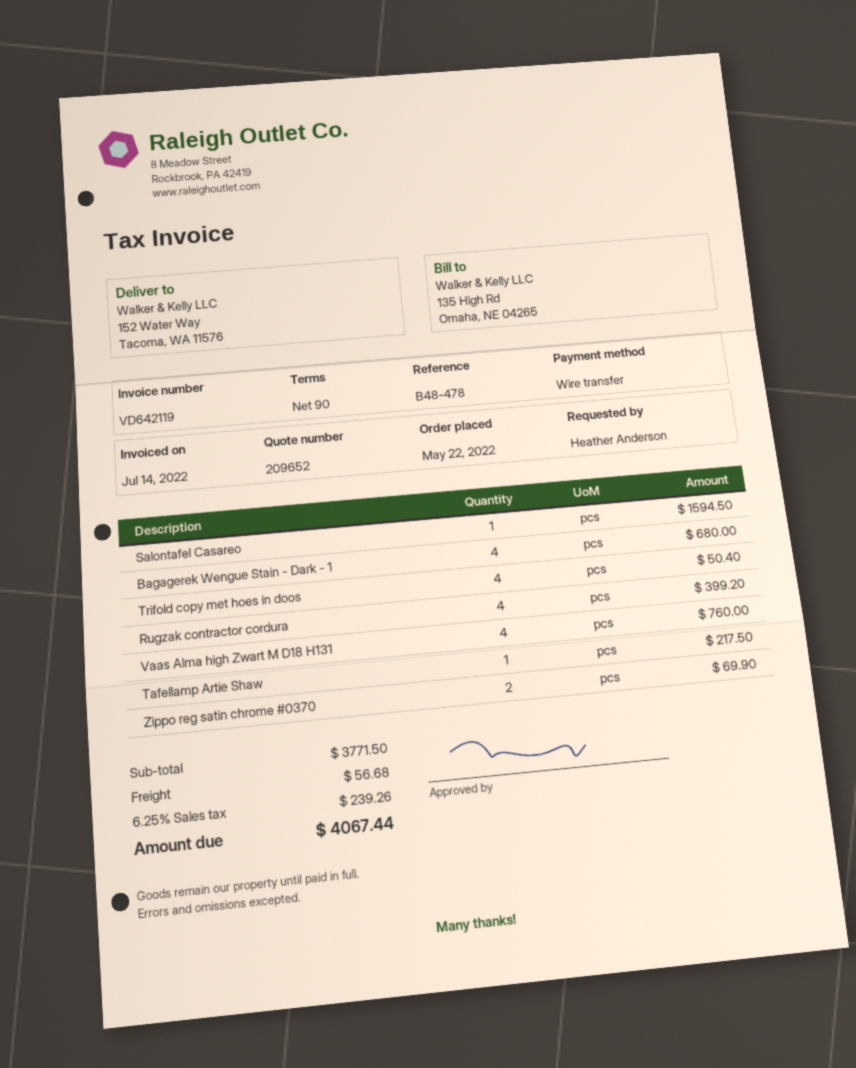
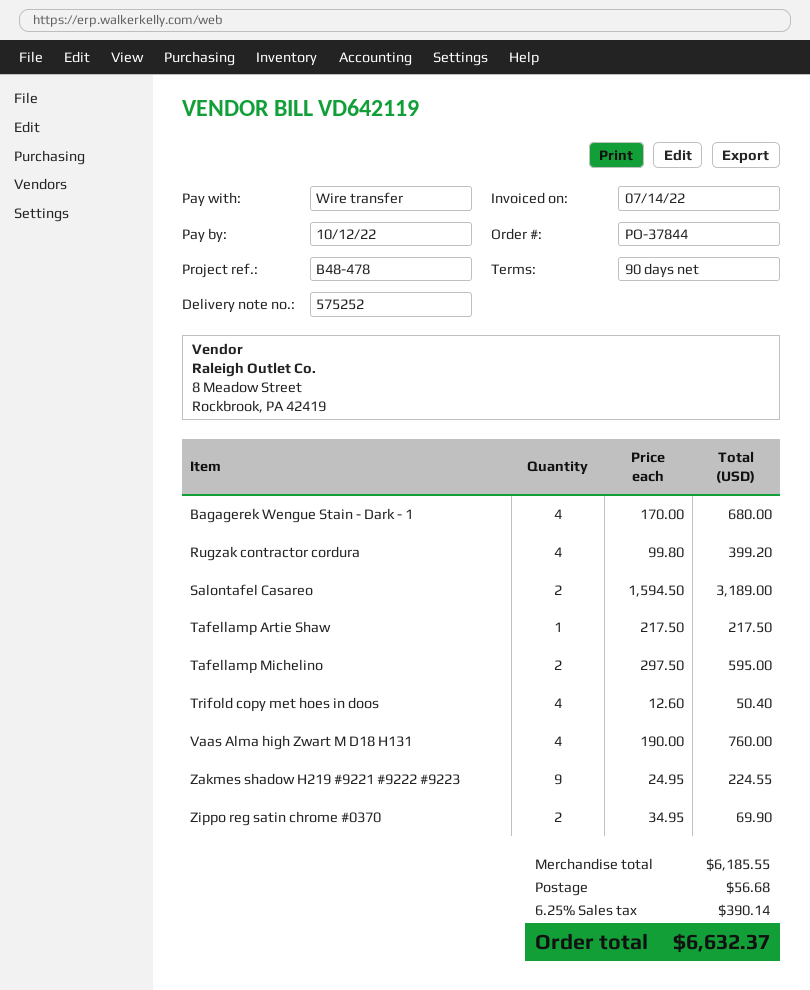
Salontafel Casareo: 1 for 1594.50 -> 2 for 3189.00
Tafellamp Michelino: none -> 2 for 595.00
Zakmes shadow H219 #9221 #9222 #9223: none -> 9 for 224.55
subtotal: 3771.50 -> 6185.55
tax: 6.25% = 239.26 -> 6.25% = 390.14
total: 4067.44 -> 6632.37

